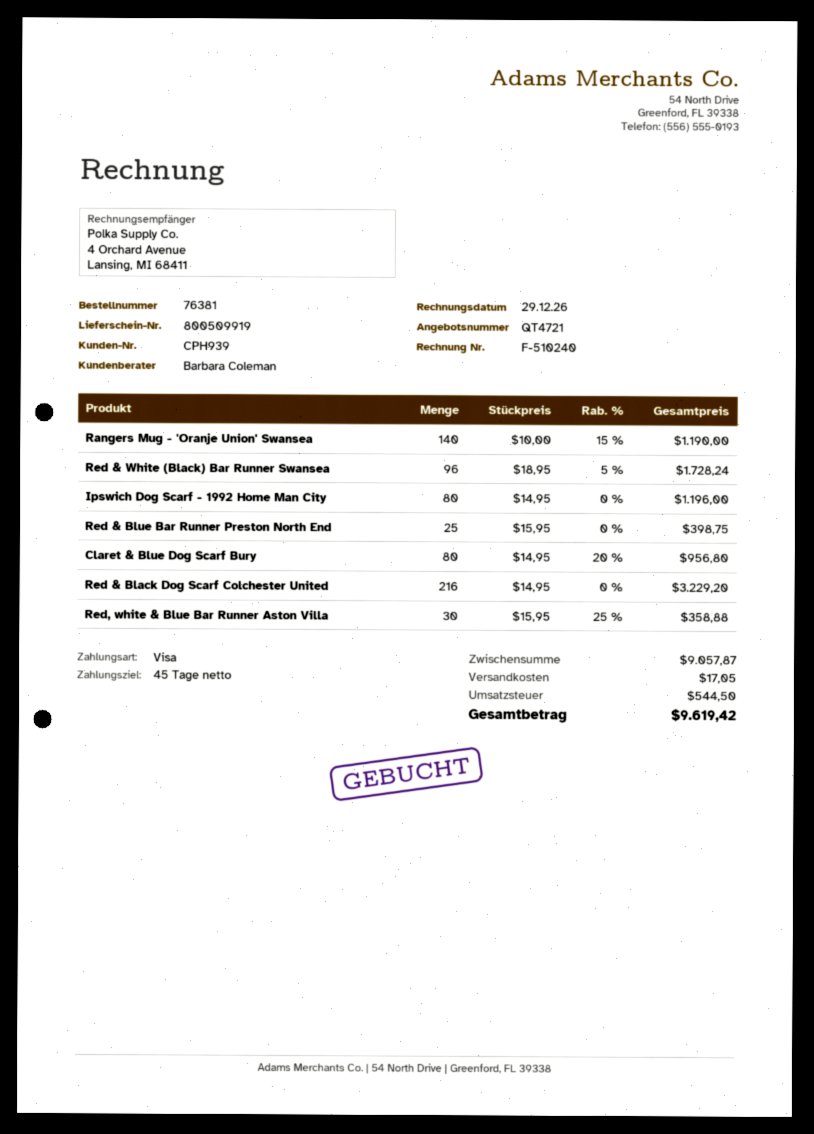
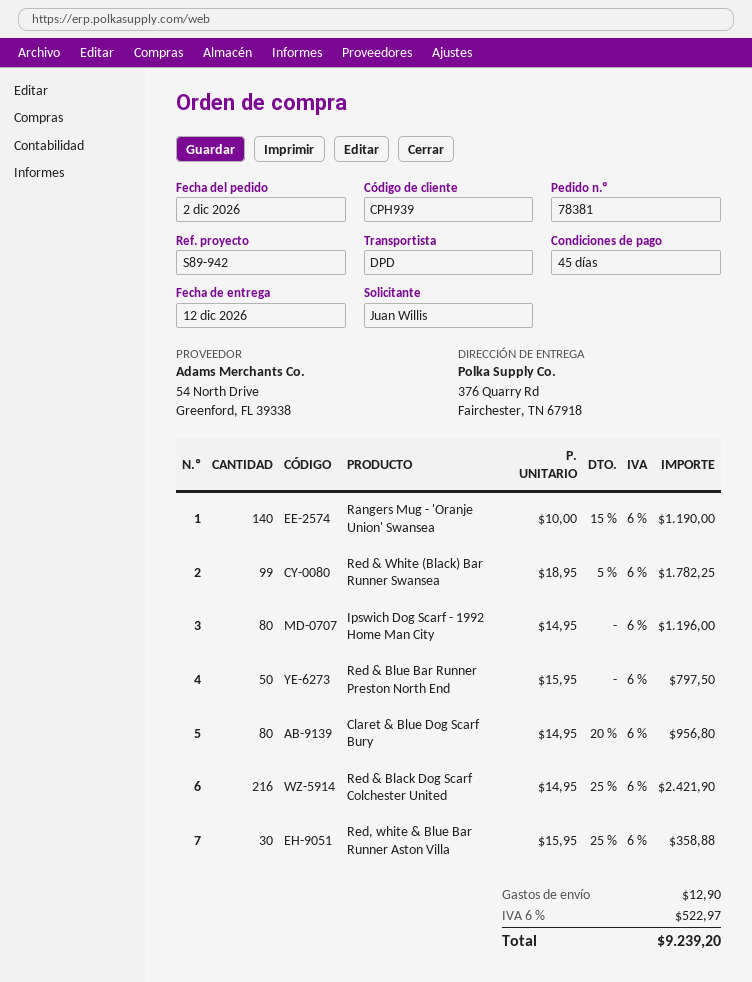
order number: 76381 -> 78381
Red & White (Black) Bar Runner Swansea: 96 x 18.95 - 5% = 1728.24 -> 99 x 18.95 - 5% = 1782.25
Red & Blue Bar Runner Preston North End: 25 x 15.95 = 398.75 -> 50 x 15.95 = 797.50
Red & Black Dog Scarf Colchester United: 216 x 14.95 = 3229.20 -> 216 x 14.95 - 25% = 2421.90
shipping: 17.05 -> 12.90
tax: 544.50 -> 522.97
total: 9619.42 -> 9239.20

